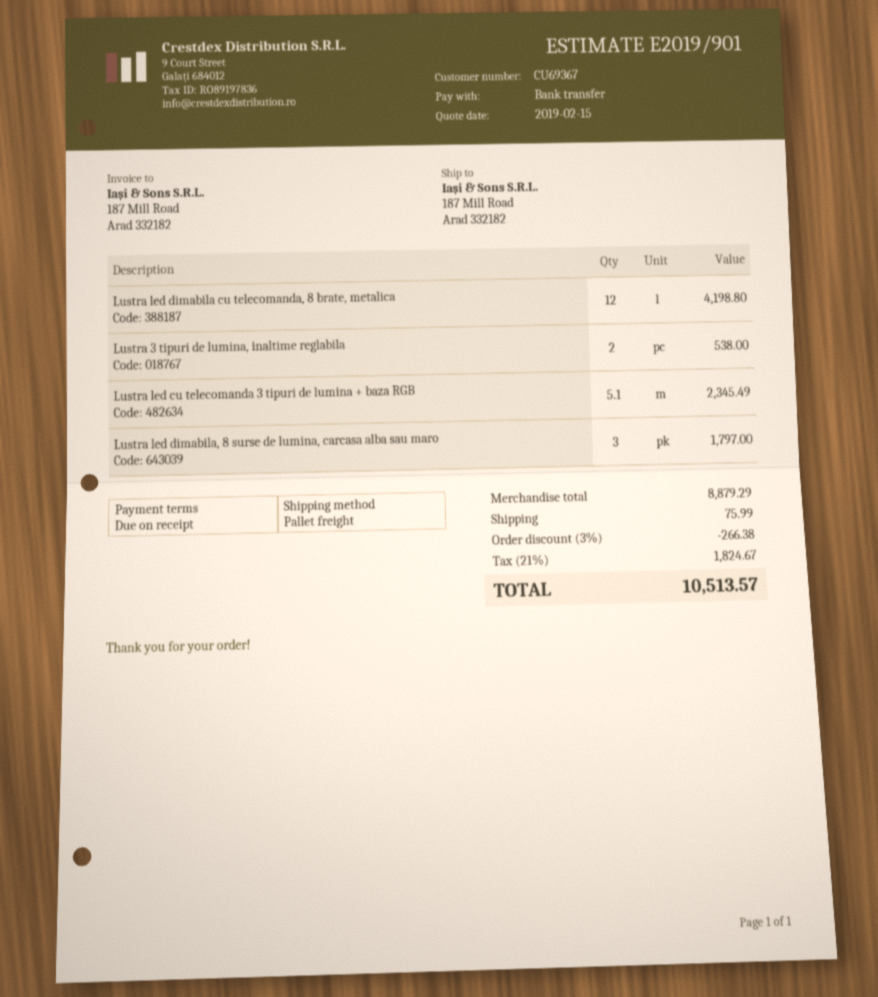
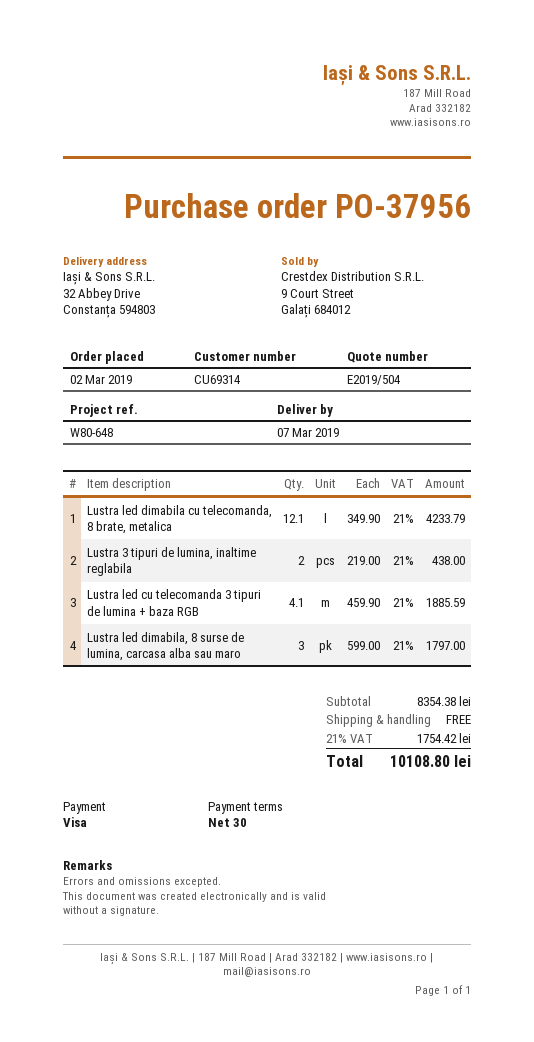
quote number: E2019/901 -> E2019/504
payment terms: on receipt -> 30 days
customer number: CU69367 -> CU69314
payment method: bank transfer -> Visa
ship to: 187 Mill Road, Arad 332182 -> 32 Abbey Drive, Constanța 594803
Lustra led dimabila cu telecomanda, 8 brate, metalica: 12 for 4198.80 -> 12.1 for 4233.79
Lustra 3 tipuri de lumina, inaltime reglabila: 2 for 538.00 -> 2 for 438.00
Lustra led cu telecomanda 3 tipuri de lumina + baza RGB: 5.1 for 2345.49 -> 4.1 for 1885.59
subtotal: 8879.29 -> 8354.38
discount: 3% = 266.38 -> none
shipping: 75.99 -> 0.00
tax: 21% = 1824.67 -> 21% = 1754.42
total: 10513.57 -> 10108.80

